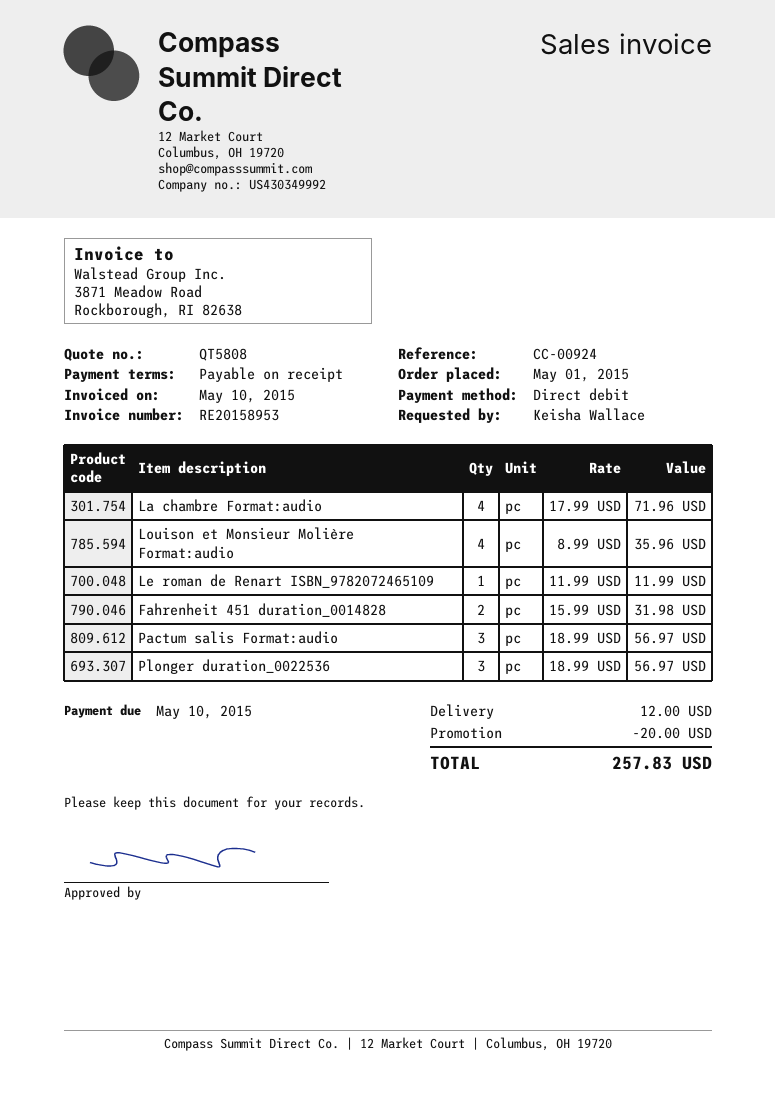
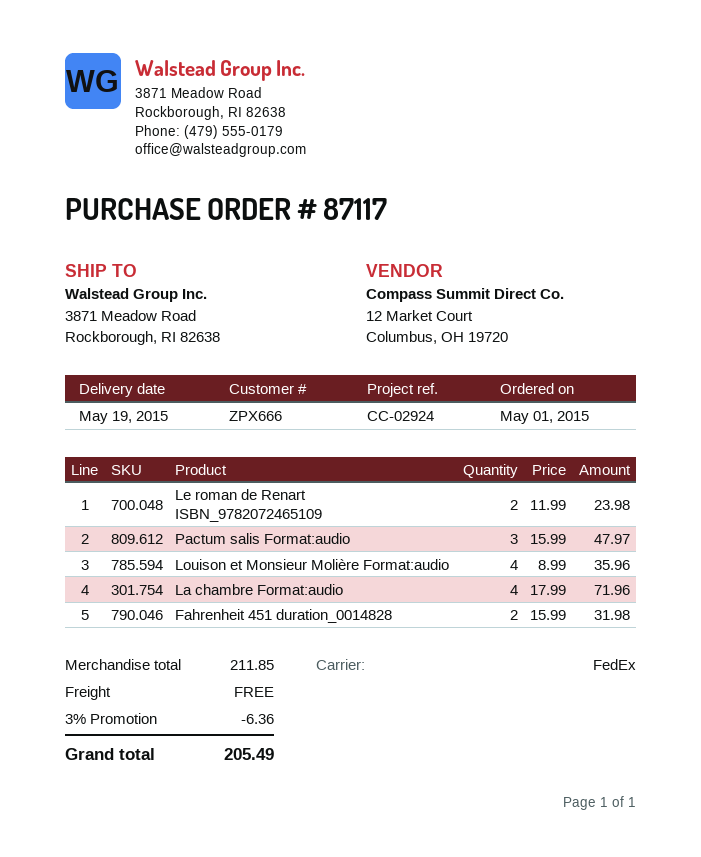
reference: CC-00924 -> CC-02924
Le roman de Renart ISBN_9782072465109: 1 x 11.99 = 11.99 -> 2 x 11.99 = 23.98
Pactum salis Format:audio: 3 x 18.99 = 56.97 -> 3 x 15.99 = 47.97
Plonger duration_0022536: 3 x 18.99 = 56.97 -> none
discount: 20.00 -> 6.36
shipping: 12.00 -> 0.00
total: 257.83 -> 205.49

